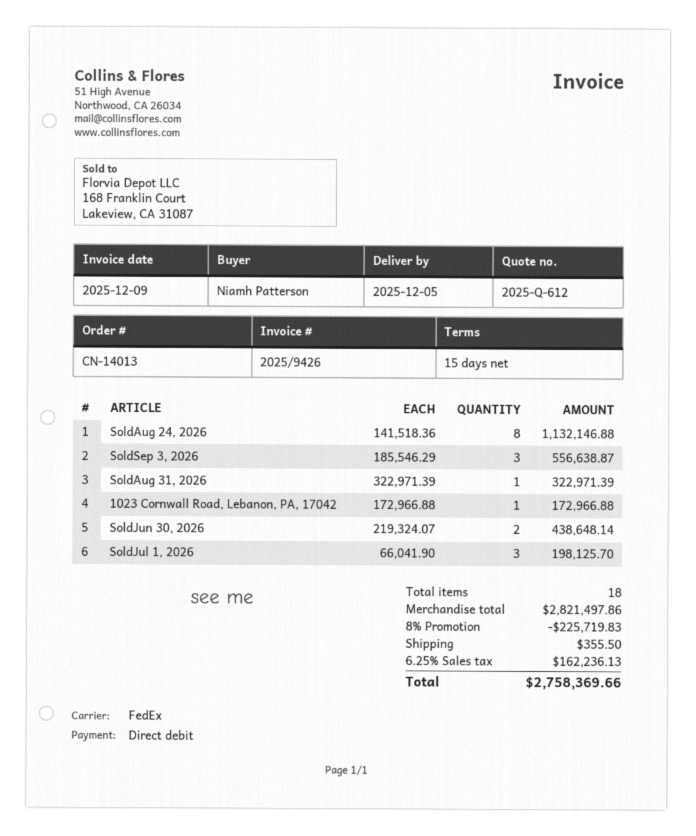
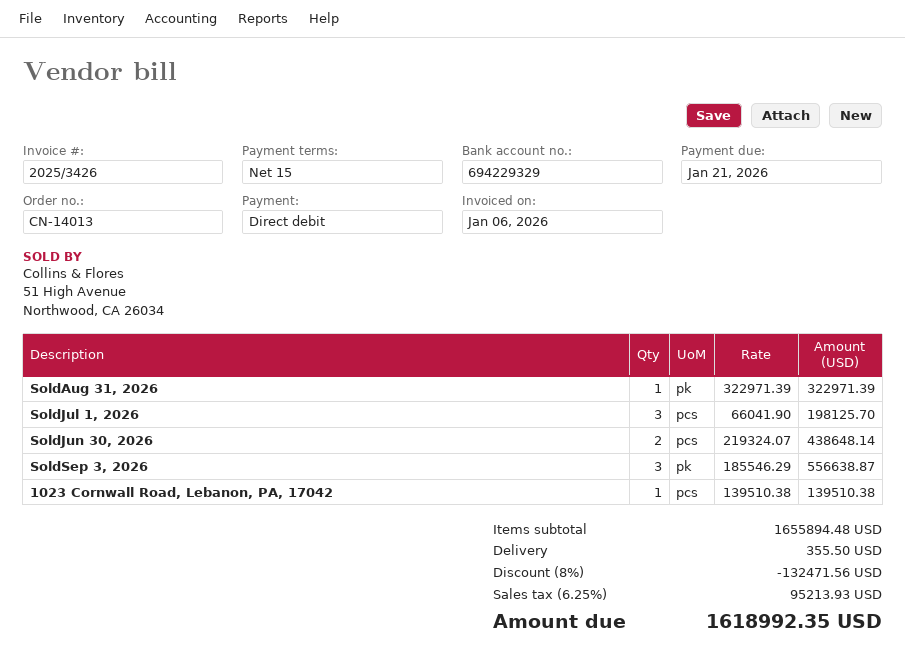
invoice number: 2025/9426 -> 2025/3426
invoice date: 2025-12-09 -> 2026-01-06
SoldAug 24, 2026: 8 x 141518.36 = 1132146.88 -> none
1023 Cornwall Road, Lebanon, PA, 17042: 1 x 172966.88 = 172966.88 -> 1 x 139510.38 = 139510.38
subtotal: 2821497.86 -> 1655894.48
discount: 8% = 225719.83 -> 8% = 132471.56
tax: 6.25% = 162236.13 -> 6.25% = 95213.93
total: 2758369.66 -> 1618992.35

